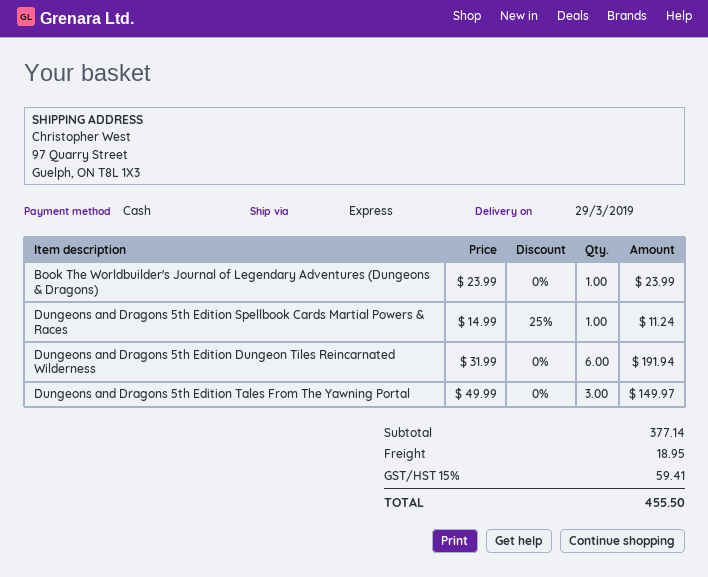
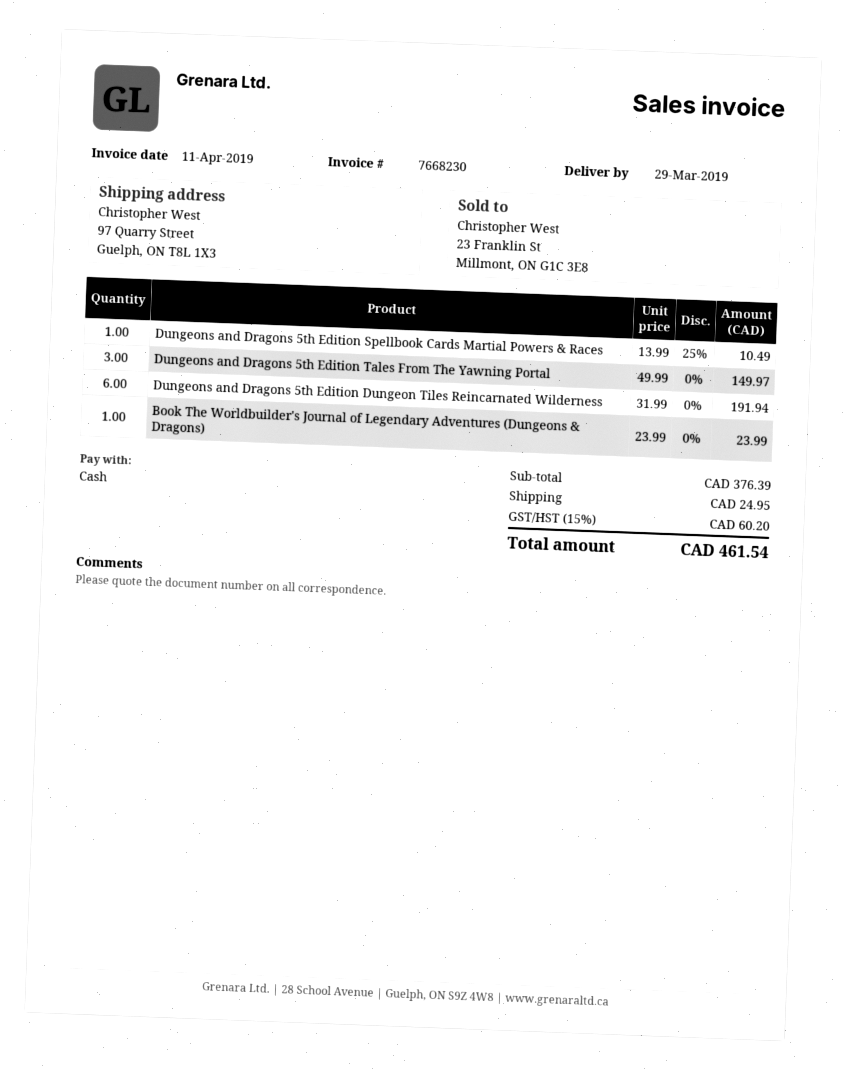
Dungeons and Dragons 5th Edition Spellbook Cards Martial Powers & Races: 1 x 14.99 - 25% = 11.24 -> 1 x 13.99 - 25% = 10.49
subtotal: 377.14 -> 376.39
shipping: 18.95 -> 24.95
tax: 15% = 59.41 -> 15% = 60.20
total: 455.50 -> 461.54

